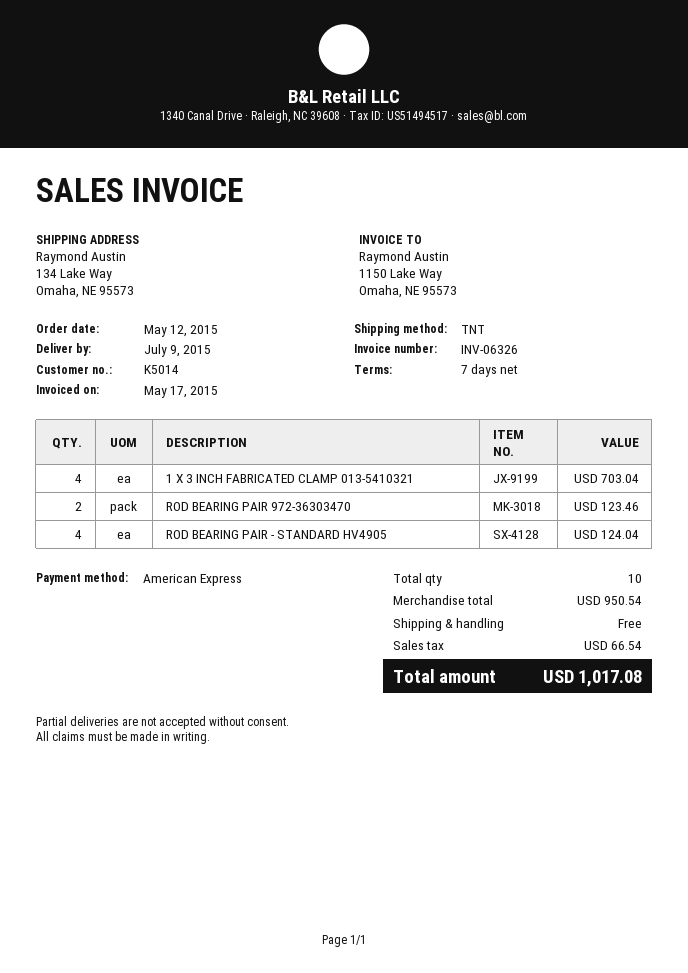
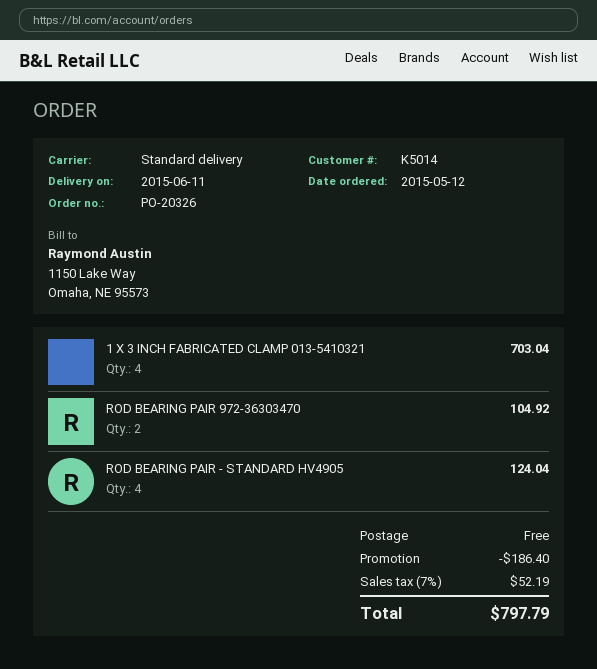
delivery date: 2015-07-09 -> 2015-06-11
shipping method: TNT -> standard
ROD BEARING PAIR 972-36303470: 2 for 123.46 -> 2 for 104.92
discount: none -> 186.40
tax: 66.54 -> 52.19
total: 1017.08 -> 797.79

